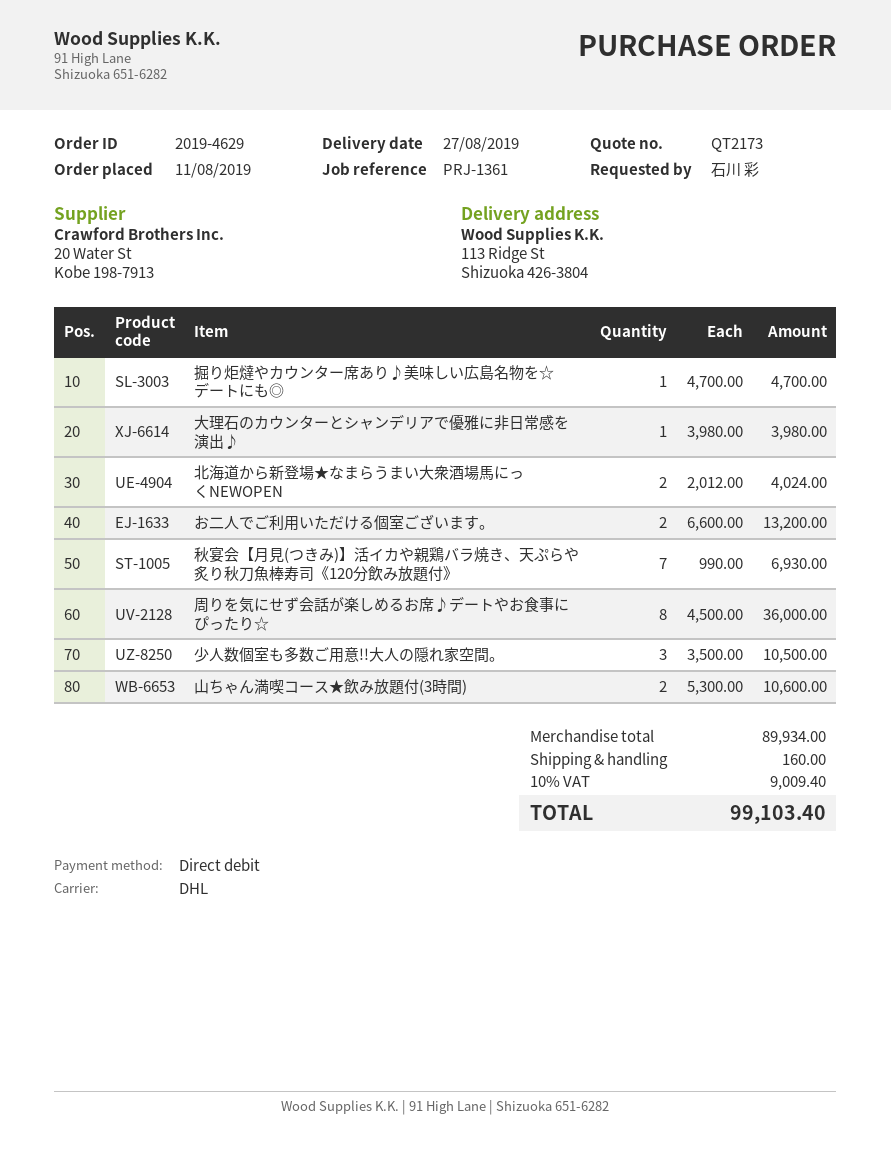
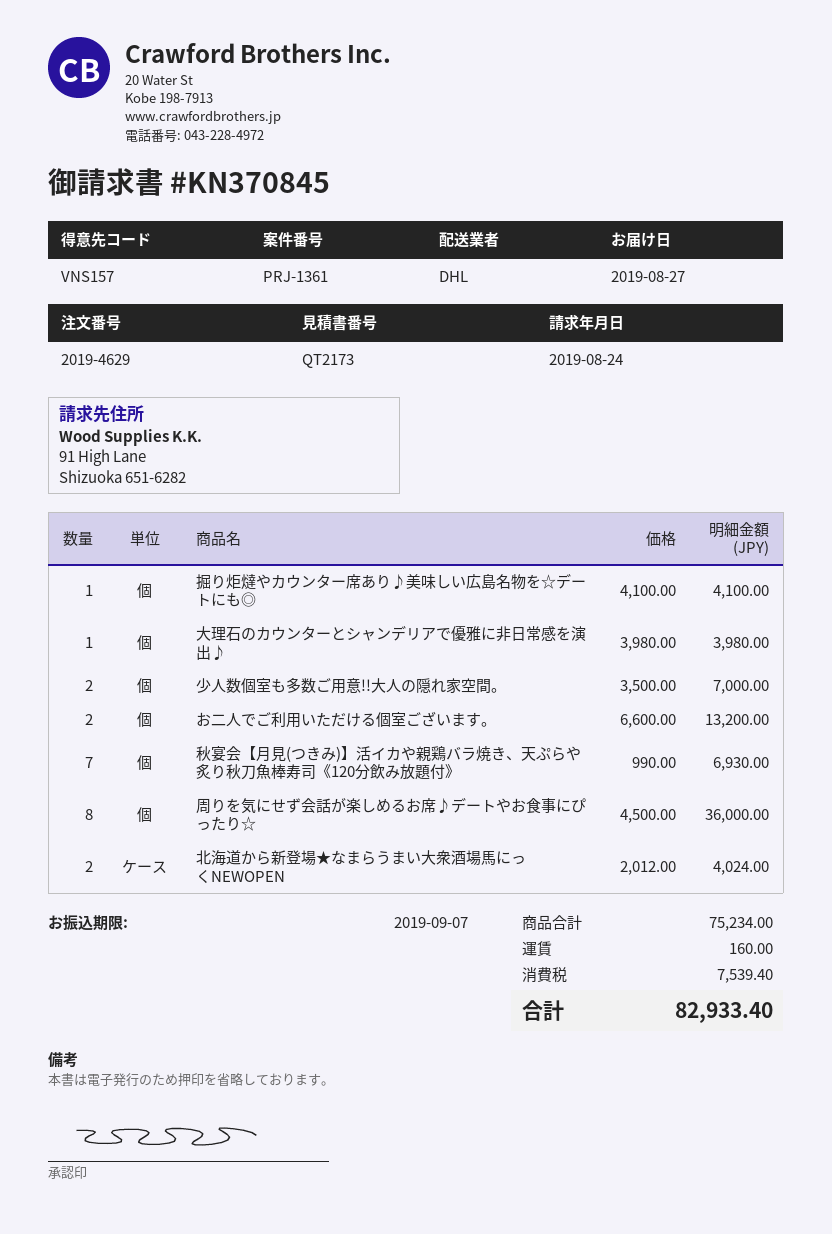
掘り炬燵やカウンター席あり♪美味しい広島名物を☆デートにも◎: 1 x 4700.00 = 4700.00 -> 1 x 4100.00 = 4100.00
少人数個室も多数ご用意!!大人の隠れ家空間。: 3 x 3500.00 = 10500.00 -> 2 x 3500.00 = 7000.00
山ちゃん満喫コース★飲み放題付(3時間): 2 x 5300.00 = 10600.00 -> none
subtotal: 89934.00 -> 75234.00
tax: 9009.40 -> 7539.40
total: 99103.40 -> 82933.40

